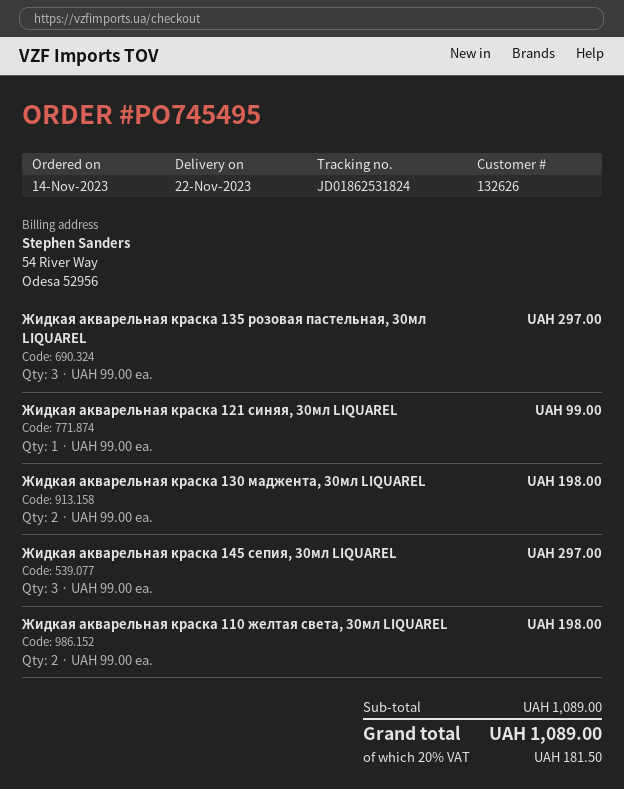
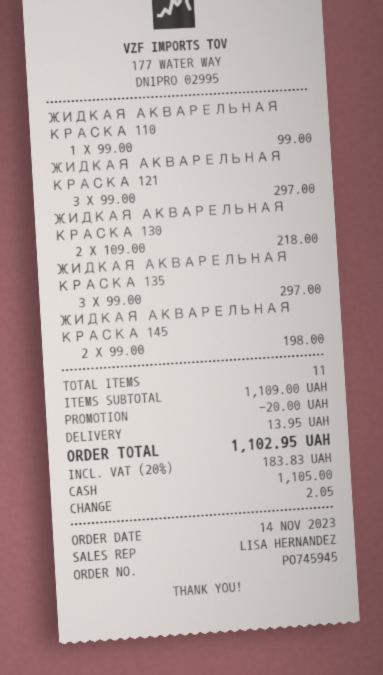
order number: PO745495 -> PO745945
Жидкая акварельная краска 121 синяя, 30мл LIQUAREL: 1 x 99.00 = 99.00 -> 3 x 99.00 = 297.00
Жидкая акварельная краска 130 маджента, 30мл LIQUAREL: 2 x 99.00 = 198.00 -> 2 x 109.00 = 218.00
Жидкая акварельная краска 145 сепия, 30мл LIQUAREL: 3 x 99.00 = 297.00 -> 2 x 99.00 = 198.00
Жидкая акварельная краска 110 желтая света, 30мл LIQUAREL: 2 x 99.00 = 198.00 -> 1 x 99.00 = 99.00
subtotal: 1089.00 -> 1109.00
discount: none -> 20.00
shipping: none -> 13.95
tax: 20% = 181.50 -> 20% = 183.83
total: 1089.00 -> 1102.95

